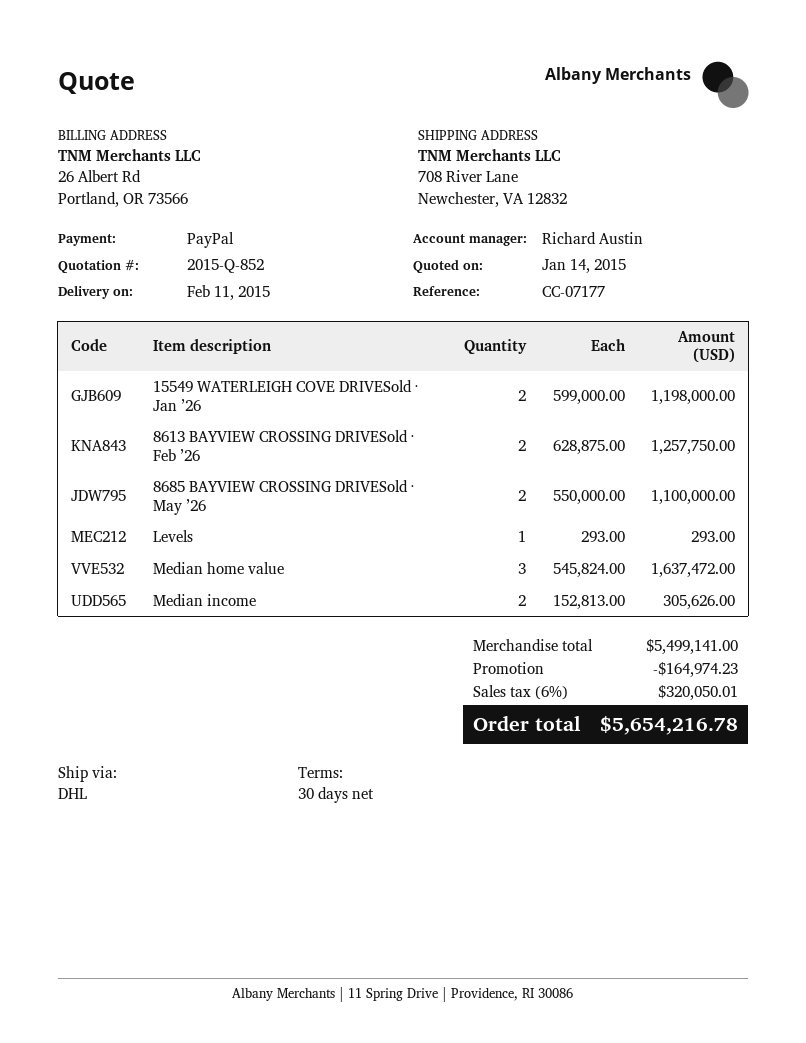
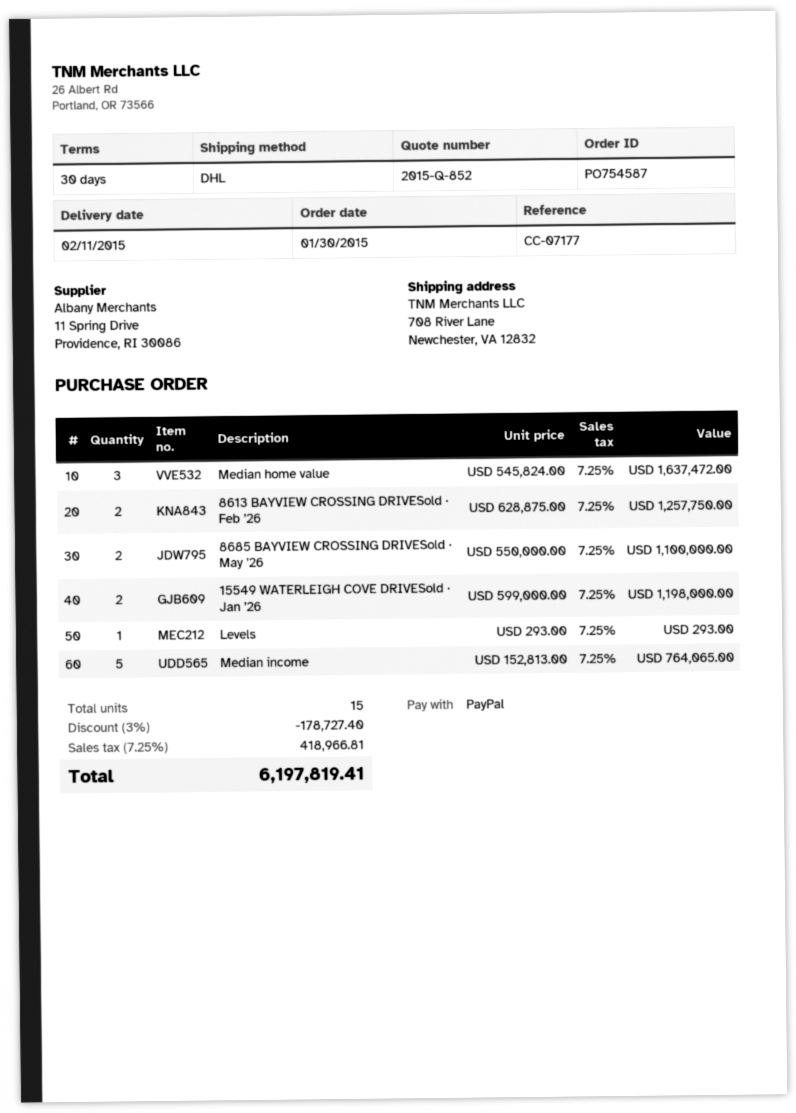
Median income: 2 x 152813.00 = 305626.00 -> 5 x 152813.00 = 764065.00
discount: 164974.23 -> 178727.40
tax: 6% = 320050.01 -> 7.25% = 418966.81
total: 5654216.78 -> 6197819.41

